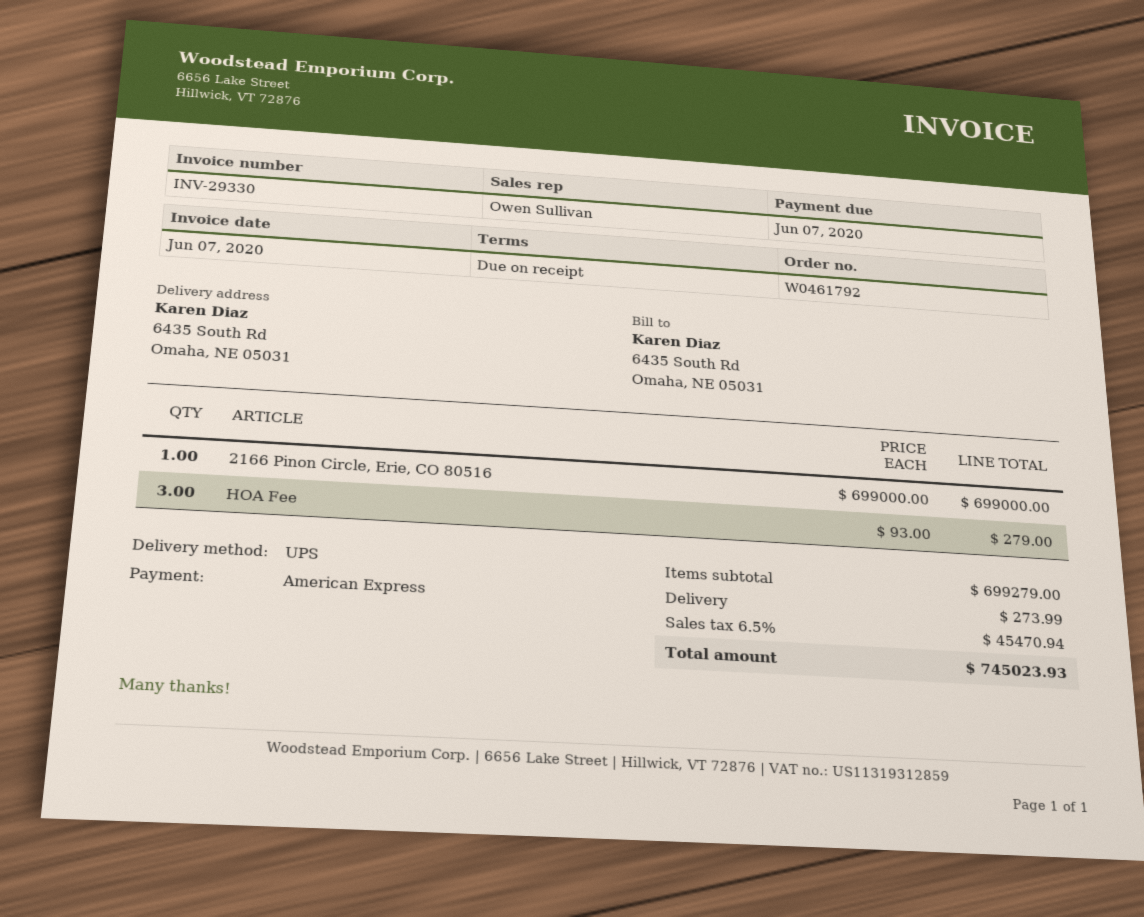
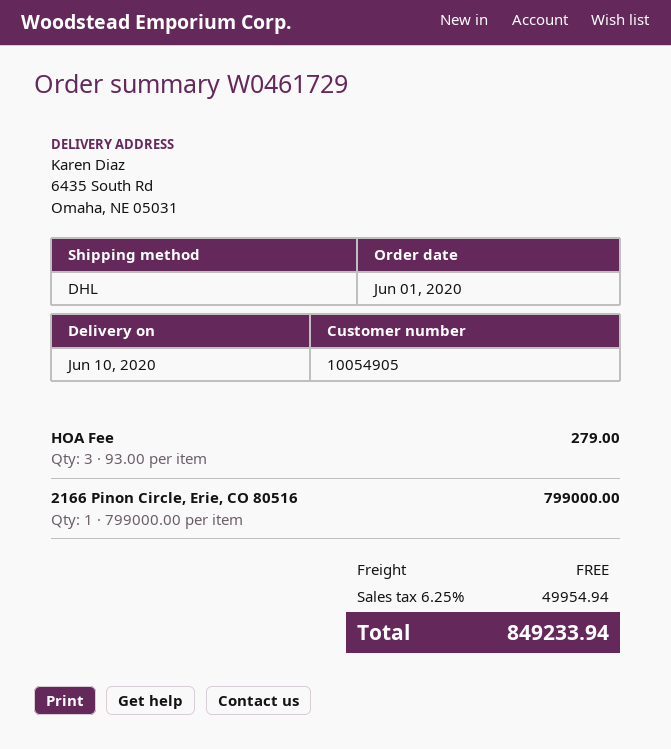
order number: W0461792 -> W0461729
shipping method: UPS -> DHL
2166 Pinon Circle, Erie, CO 80516: 1 x 699000.00 = 699000.00 -> 1 x 799000.00 = 799000.00
shipping: 273.99 -> 0.00
tax: 6.5% = 45470.94 -> 6.25% = 49954.94
total: 745023.93 -> 849233.94

